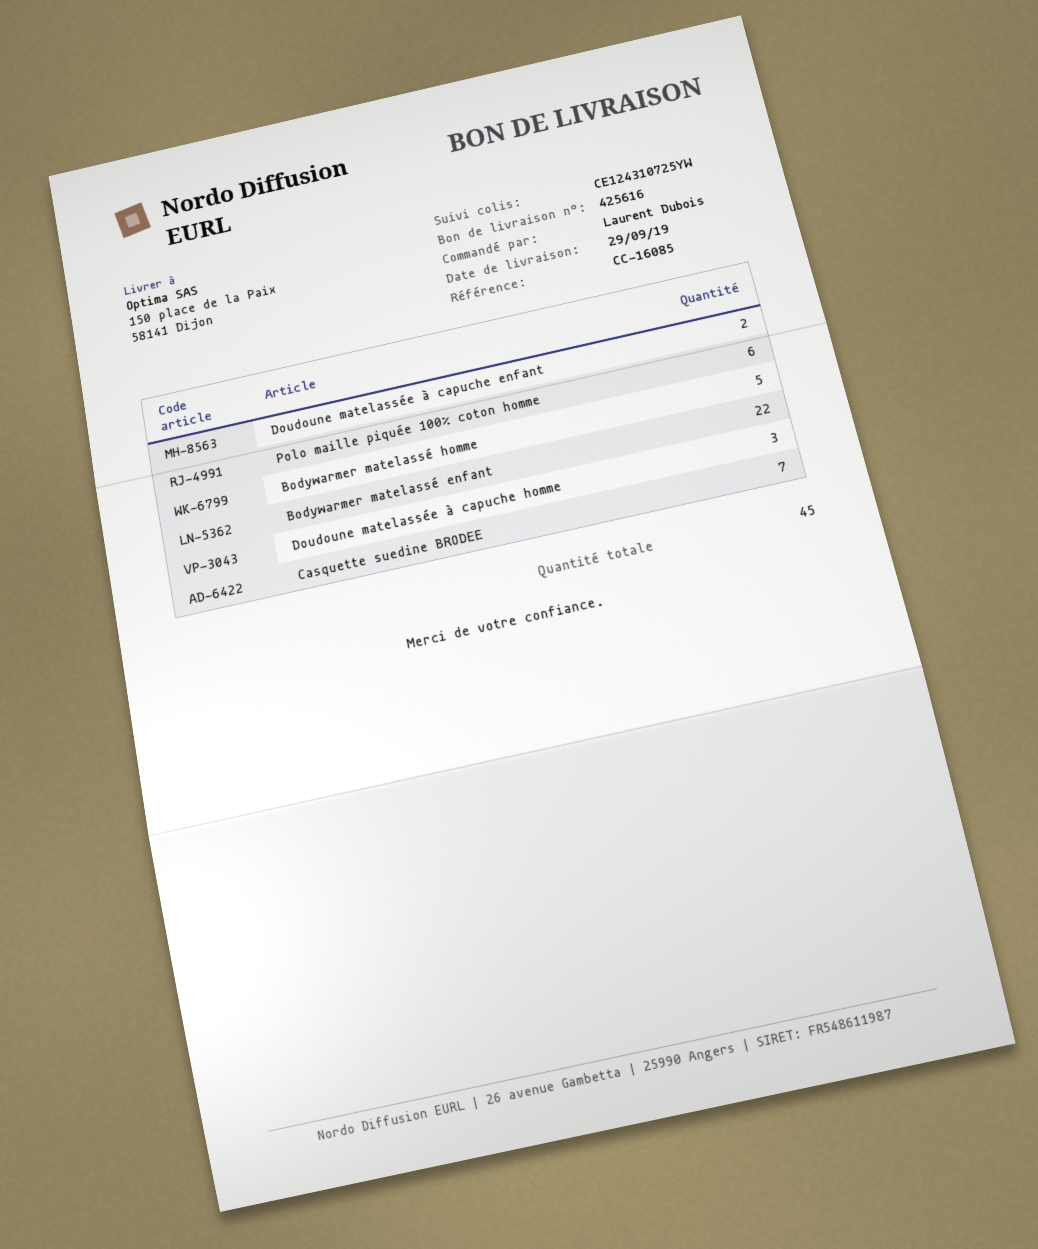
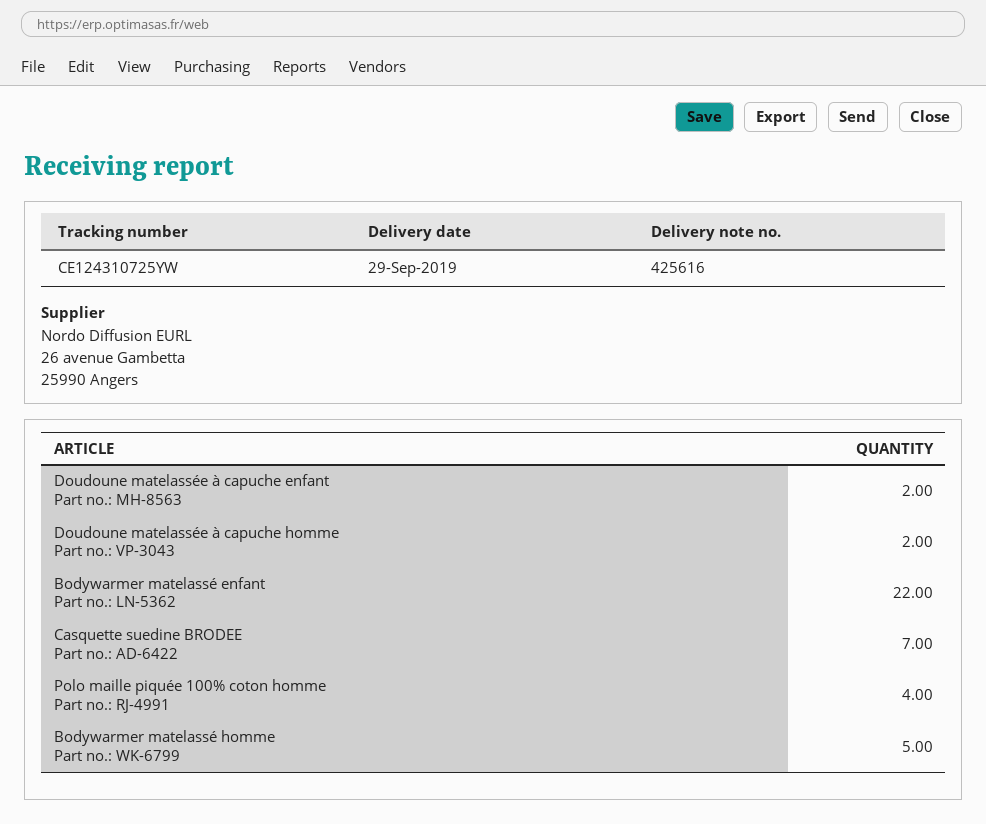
Polo maille piquée 100% coton homme: 6 -> 4
Doudoune matelassée à capuche homme: 3 -> 2

